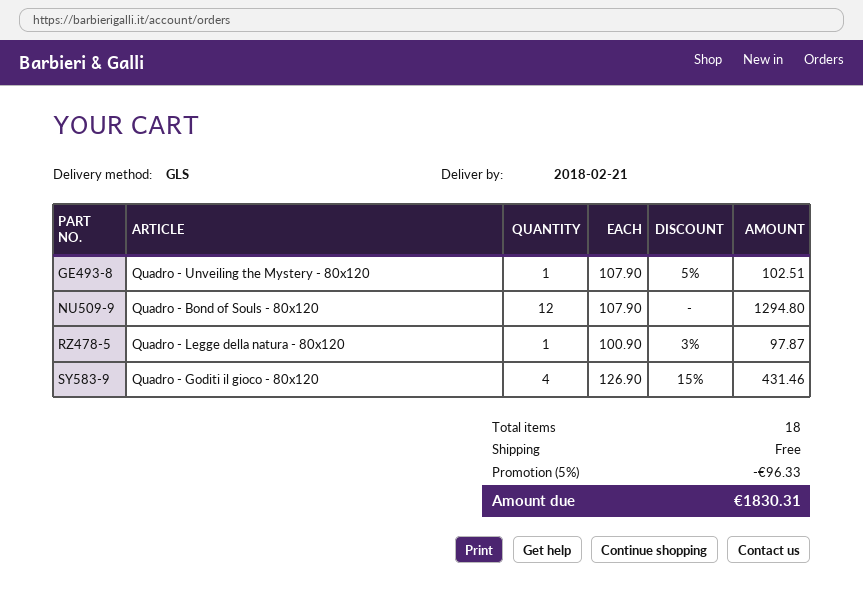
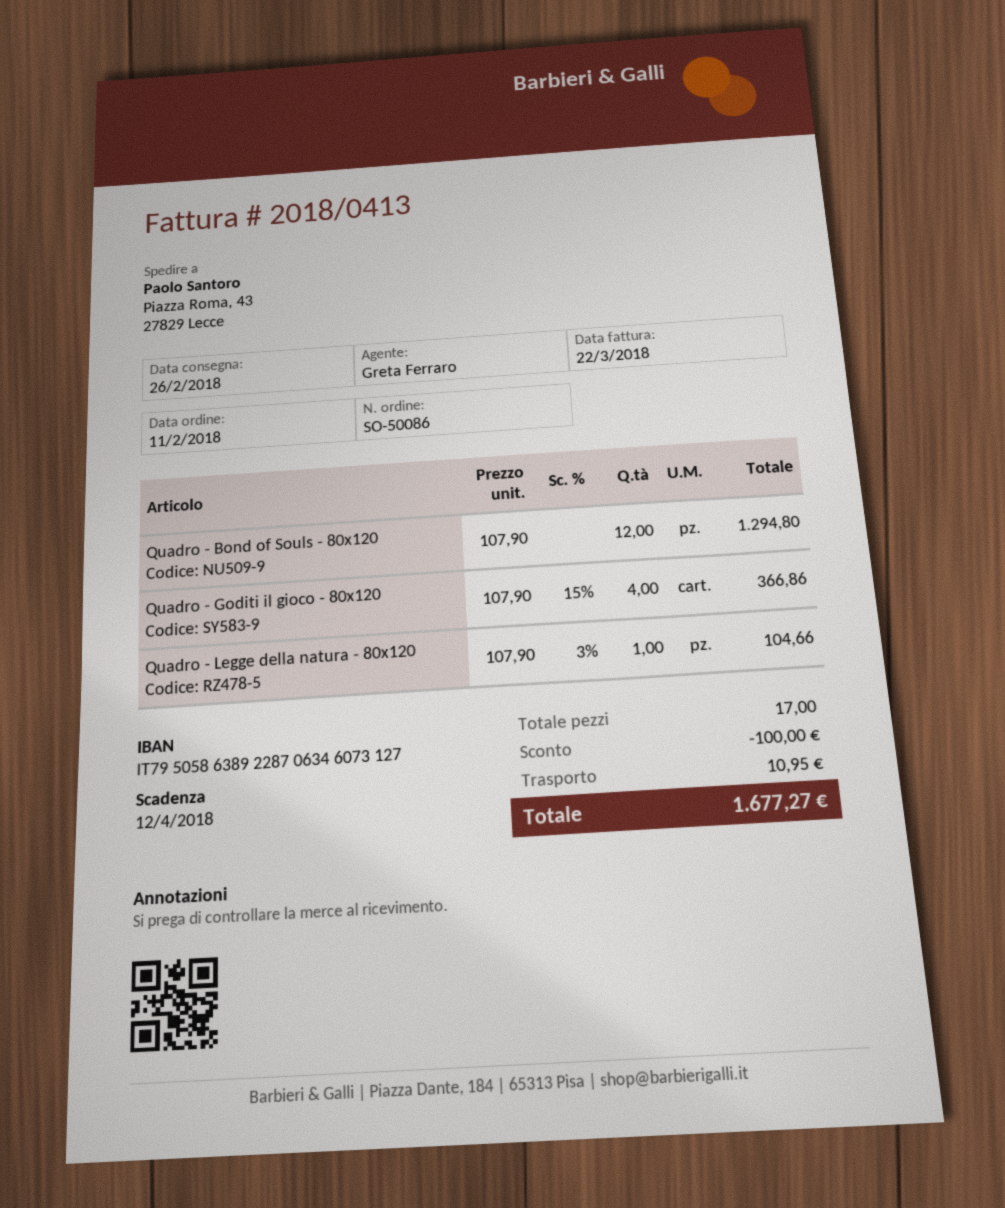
delivery date: 2018-02-21 -> 2018-02-26
Quadro - Unveiling the Mystery - 80x120: 1 x 107.90 - 5% = 102.51 -> none
Quadro - Legge della natura - 80x120: 1 x 100.90 - 3% = 97.87 -> 1 x 107.90 - 3% = 104.66
Quadro - Goditi il gioco - 80x120: 4 x 126.90 - 15% = 431.46 -> 4 x 107.90 - 15% = 366.86
total quantity: 18 -> 17
discount: 96.33 -> 100.00
shipping: 0.00 -> 10.95
total: 1830.31 -> 1677.27

